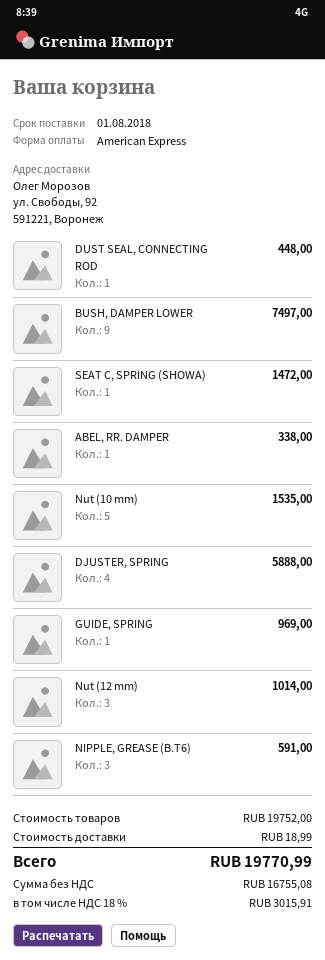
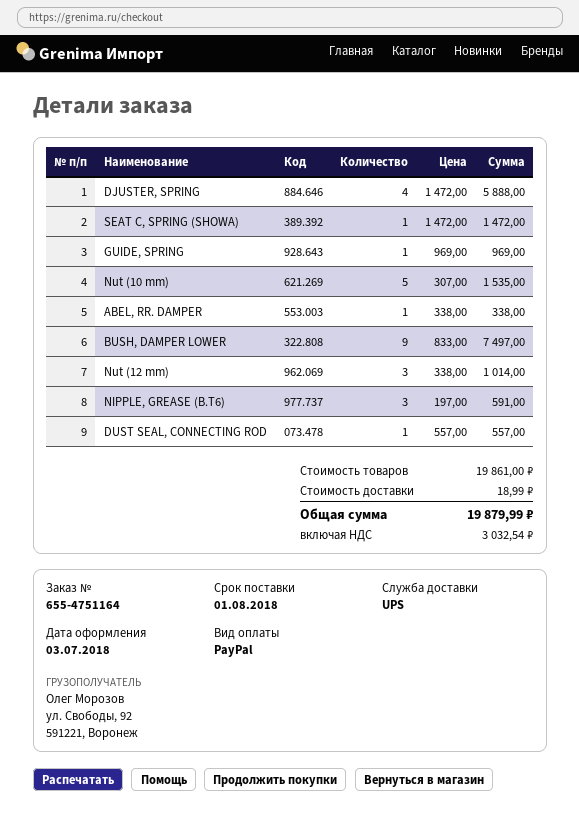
payment method: American Express -> PayPal
DUST SEAL, CONNECTING ROD: 1 for 448.00 -> 1 for 557.00
subtotal: 19752.00 -> 19861.00
tax: 3015.91 -> 3032.54
total: 19770.99 -> 19879.99

